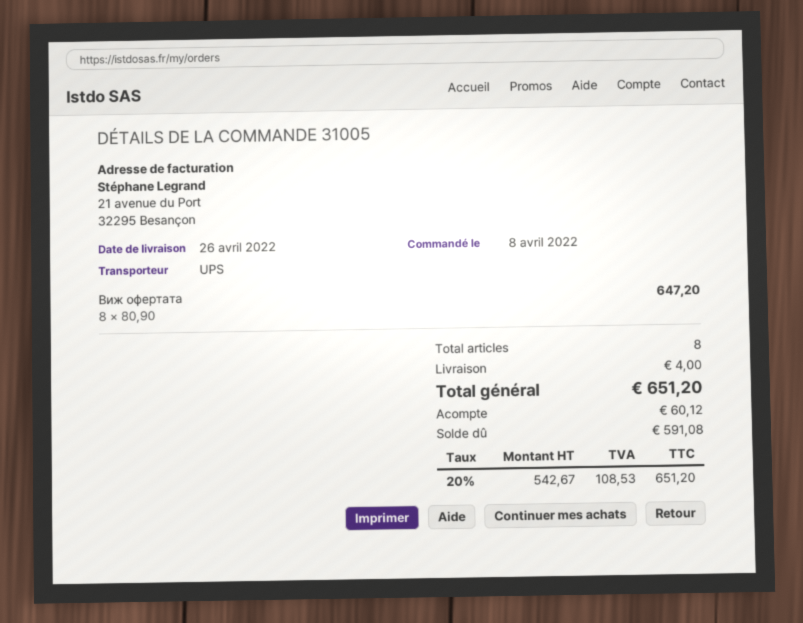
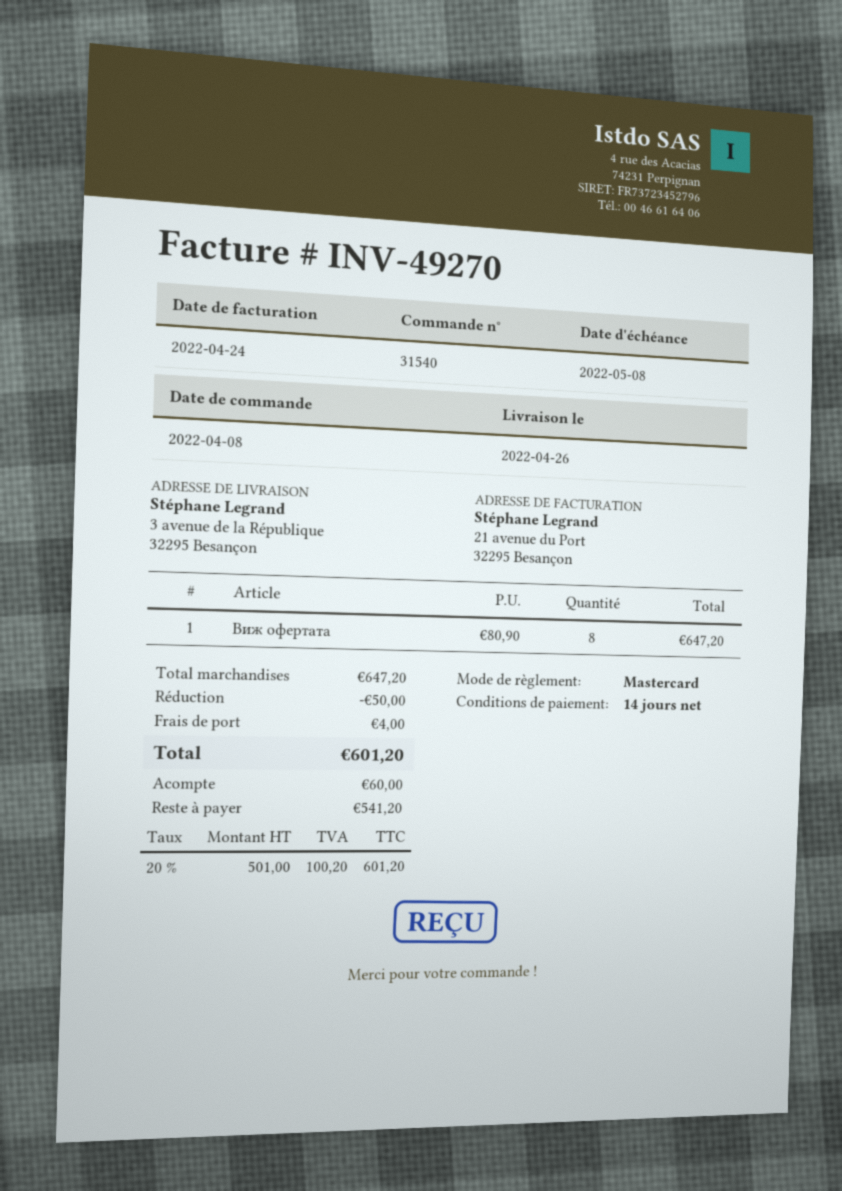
order number: 31005 -> 31540
discount: none -> 50.00
net: 542.67 -> 501.00
tax: 20% = 108.53 -> 20% = 100.20
total: 651.20 -> 601.20
deposit: 60.12 -> 60.00
balance: 591.08 -> 541.20

